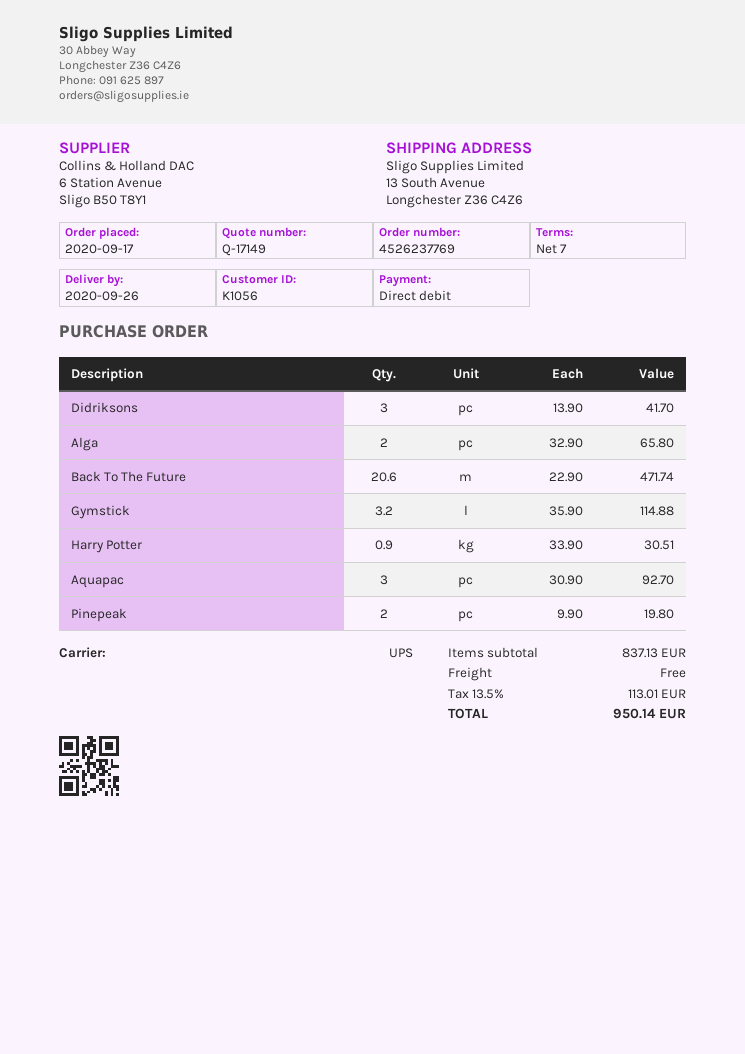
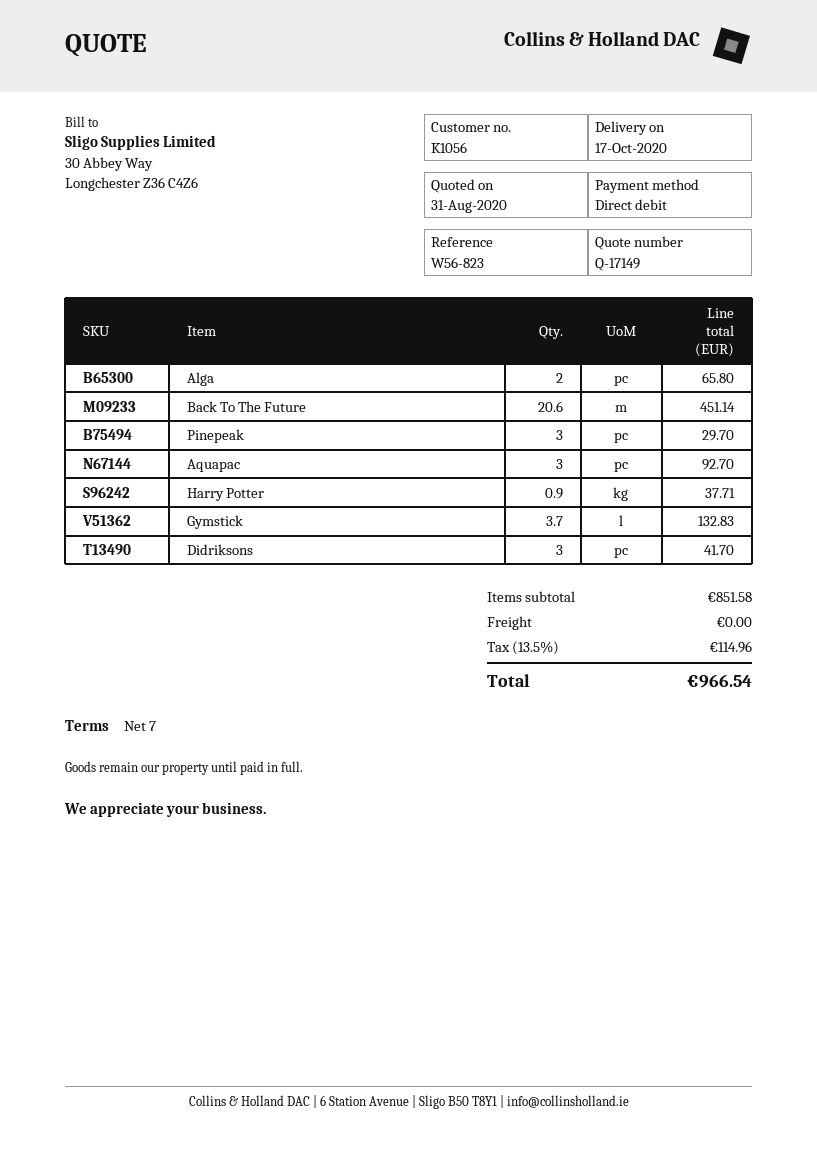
delivery date: 2020-09-26 -> 2020-10-17
Back To The Future: 20.6 for 471.74 -> 20.6 for 451.14
Gymstick: 3.2 for 114.88 -> 3.7 for 132.83
Harry Potter: 0.9 for 30.51 -> 0.9 for 37.71
Pinepeak: 2 for 19.80 -> 3 for 29.70
subtotal: 837.13 -> 851.58
tax: 13.5% = 113.01 -> 13.5% = 114.96
total: 950.14 -> 966.54

